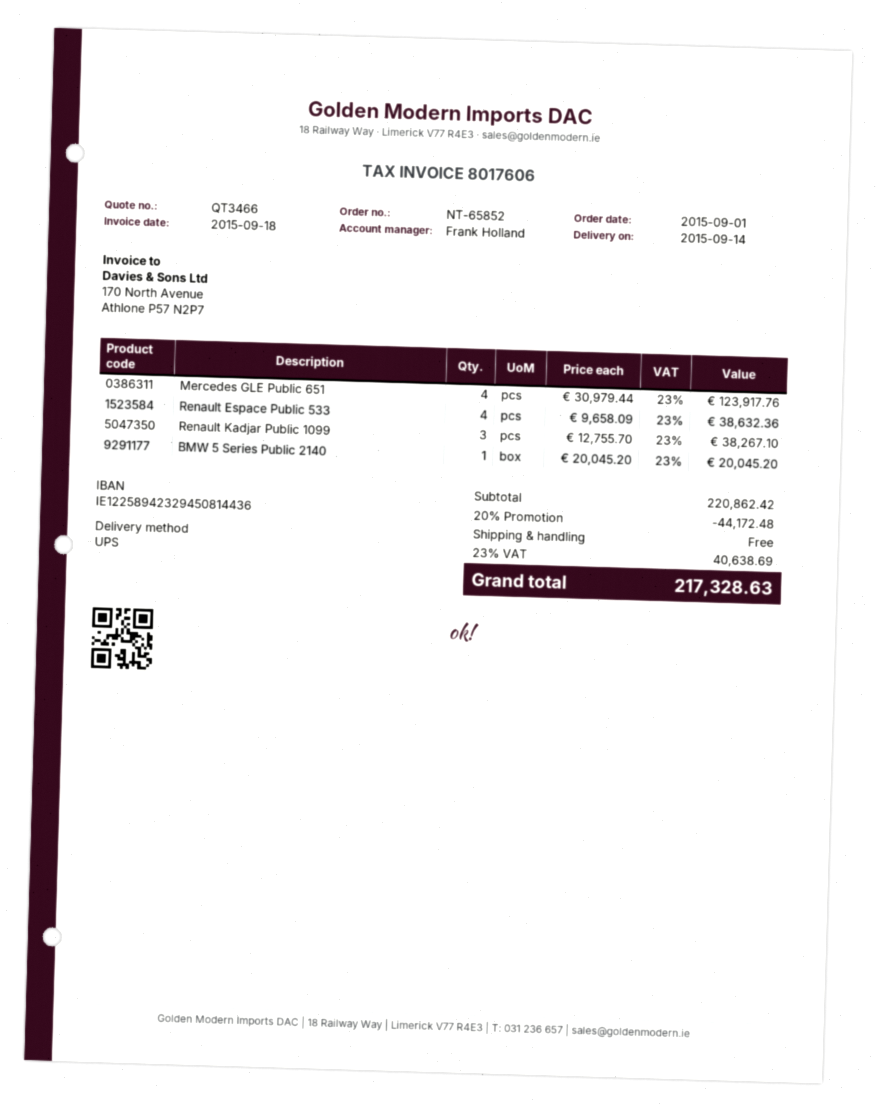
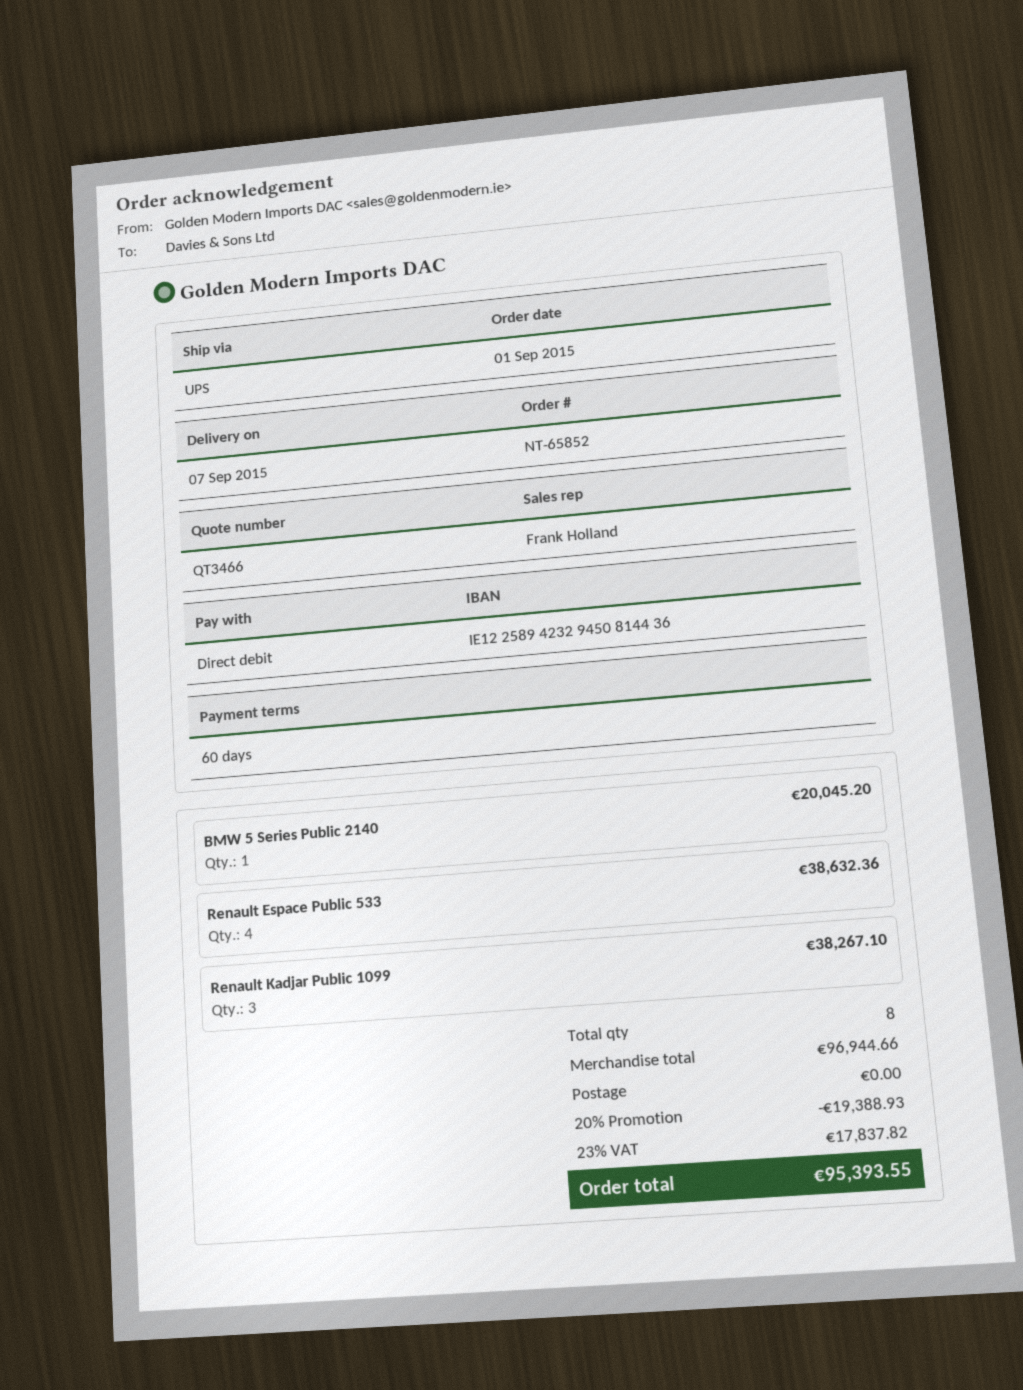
delivery date: 2015-09-14 -> 2015-09-07
Mercedes GLE Public 651: 4 for 123917.76 -> none
subtotal: 220862.42 -> 96944.66
discount: 20% = 44172.48 -> 20% = 19388.93
tax: 23% = 40638.69 -> 23% = 17837.82
total: 217328.63 -> 95393.55

